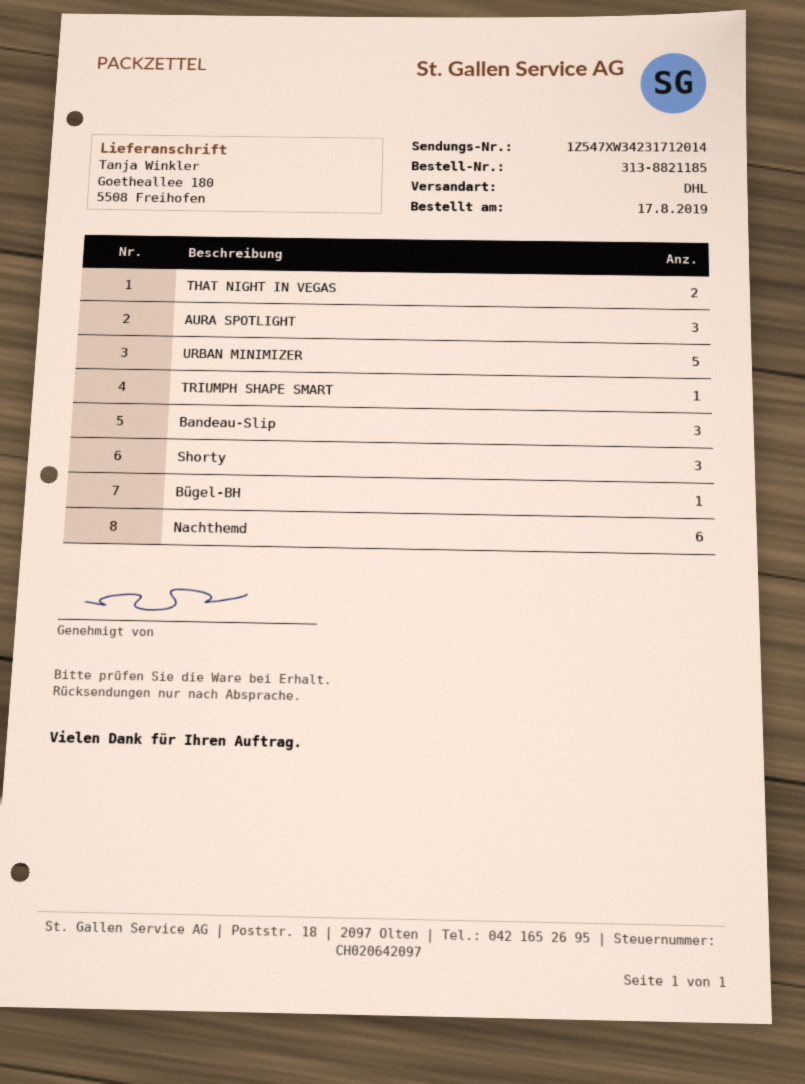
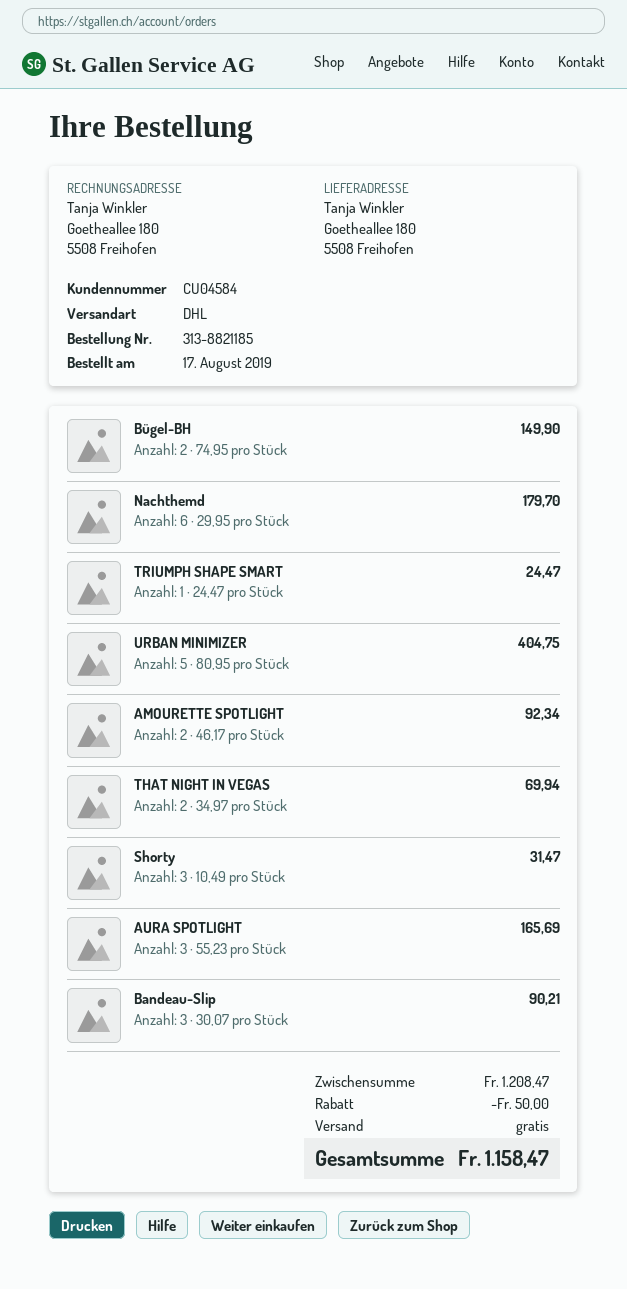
Bügel-BH: 1 -> 2
AMOURETTE SPOTLIGHT: none -> 2

